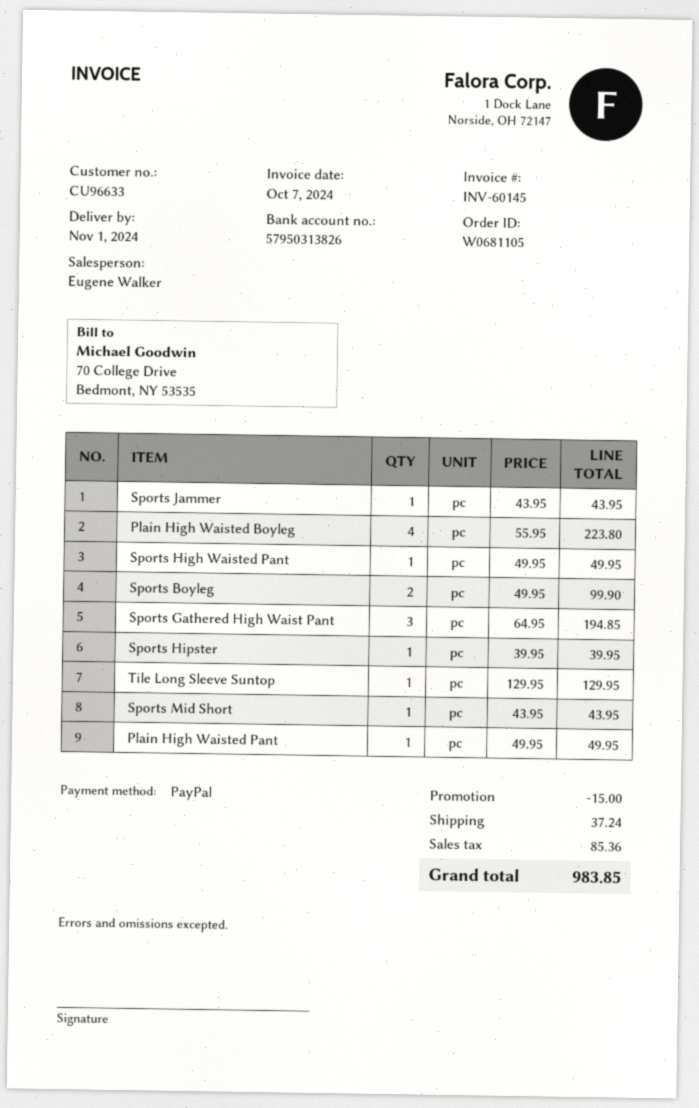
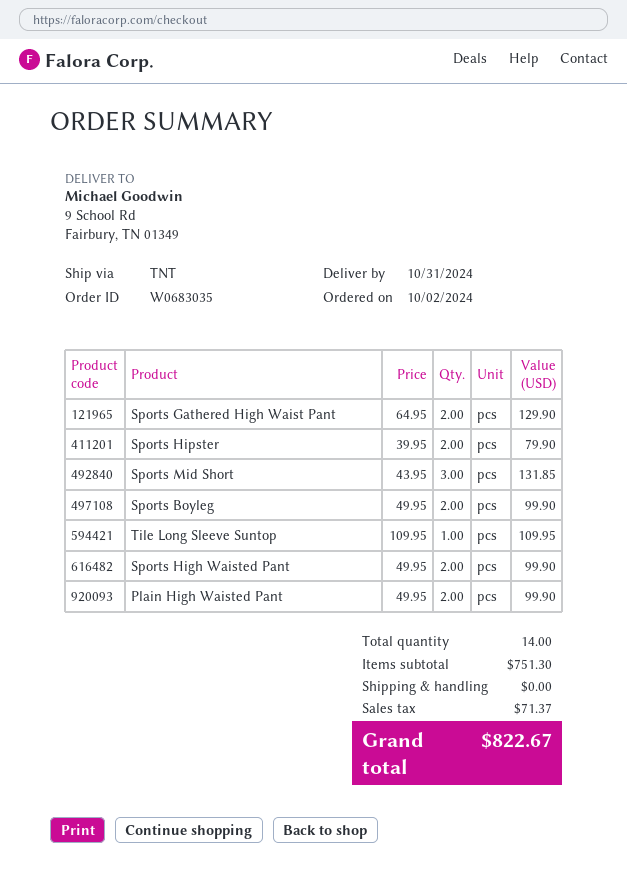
order number: W0681105 -> W0683035
delivery date: 2024-11-01 -> 2024-10-31
Sports Jammer: 1 x 43.95 = 43.95 -> none
Plain High Waisted Boyleg: 4 x 55.95 = 223.80 -> none
Sports High Waisted Pant: 1 x 49.95 = 49.95 -> 2 x 49.95 = 99.90
Sports Gathered High Waist Pant: 3 x 64.95 = 194.85 -> 2 x 64.95 = 129.90
Sports Hipster: 1 x 39.95 = 39.95 -> 2 x 39.95 = 79.90
Tile Long Sleeve Suntop: 1 x 129.95 = 129.95 -> 1 x 109.95 = 109.95
Sports Mid Short: 1 x 43.95 = 43.95 -> 3 x 43.95 = 131.85
Plain High Waisted Pant: 1 x 49.95 = 49.95 -> 2 x 49.95 = 99.90
discount: 15.00 -> none
shipping: 37.24 -> 0.00
tax: 85.36 -> 71.37
total: 983.85 -> 822.67

